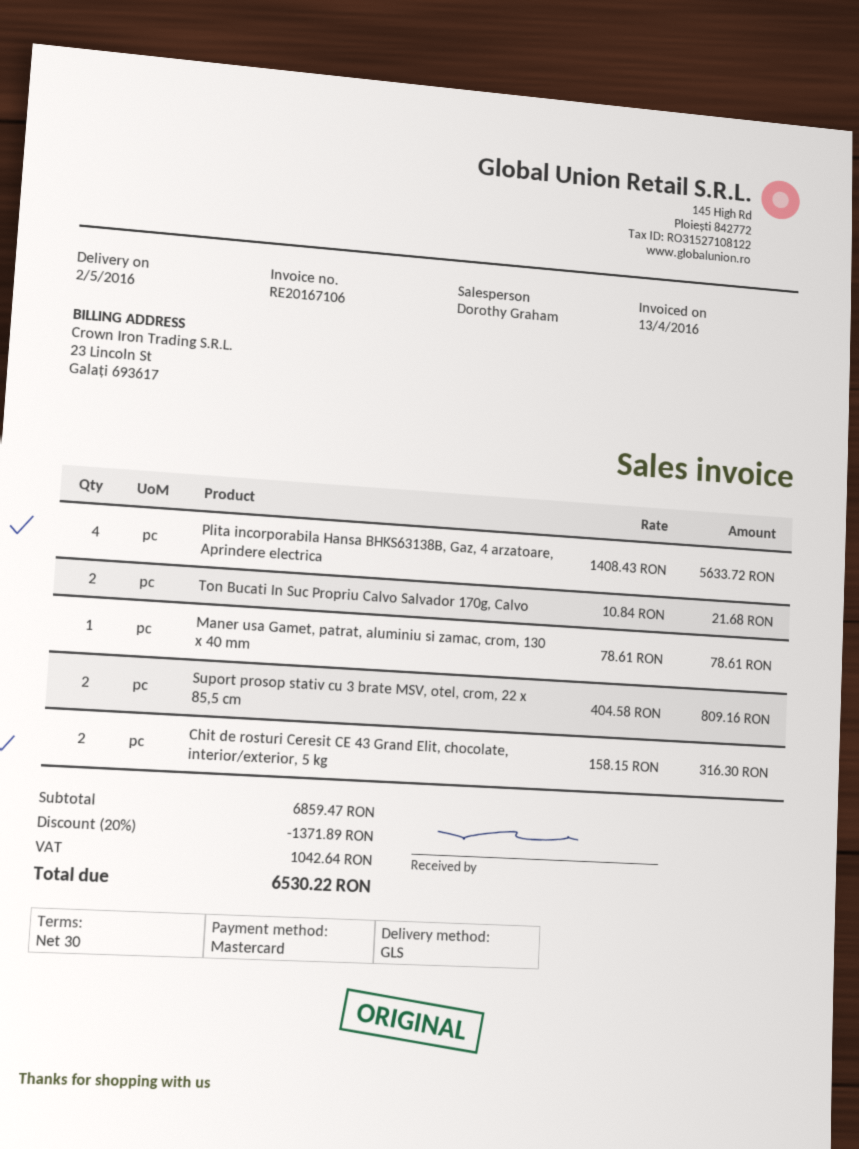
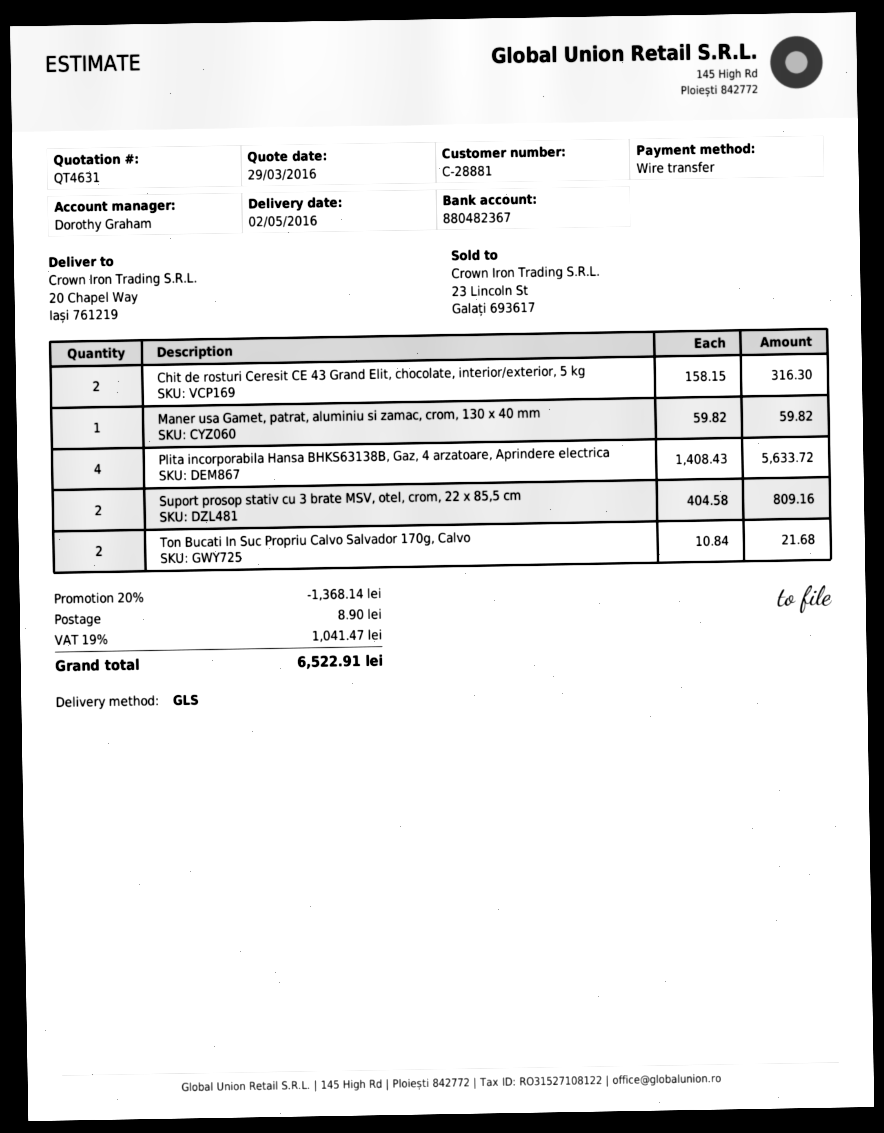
payment method: Mastercard -> bank transfer
Maner usa Gamet, patrat, aluminiu si zamac, crom, 130 x 40 mm: 1 x 78.61 = 78.61 -> 1 x 59.82 = 59.82
discount: 20% = 1371.89 -> 20% = 1368.14
shipping: none -> 8.90
tax: 1042.64 -> 1041.47
total: 6530.22 -> 6522.91

